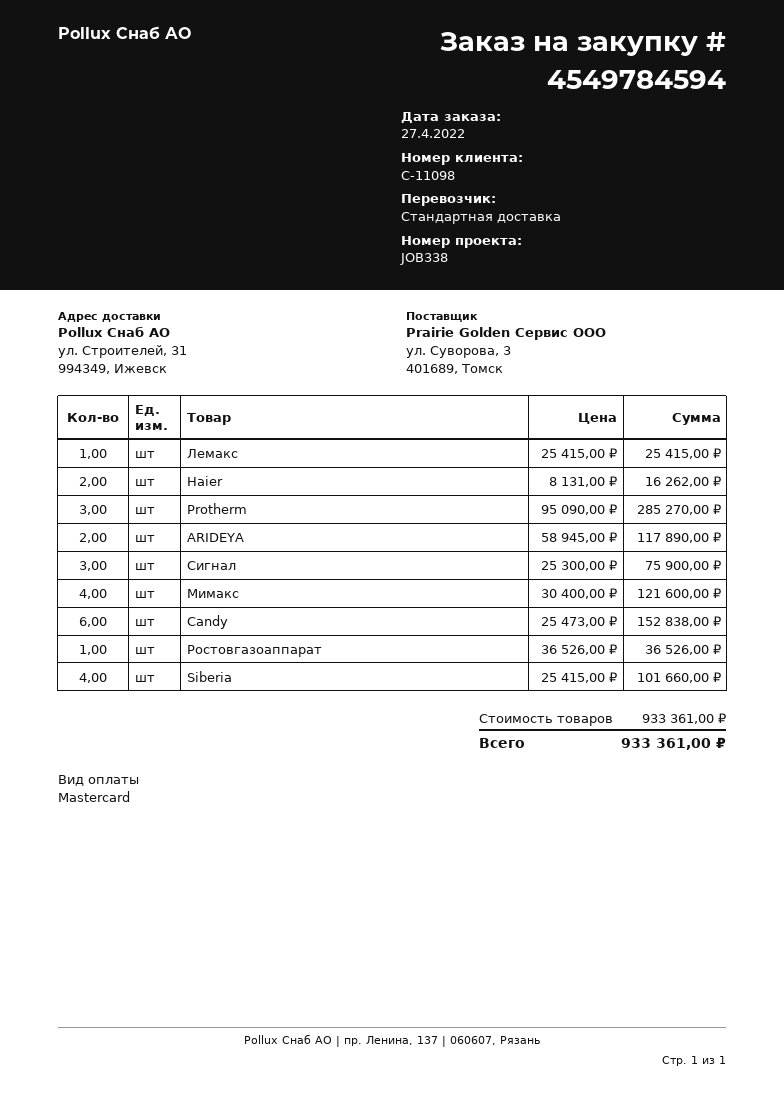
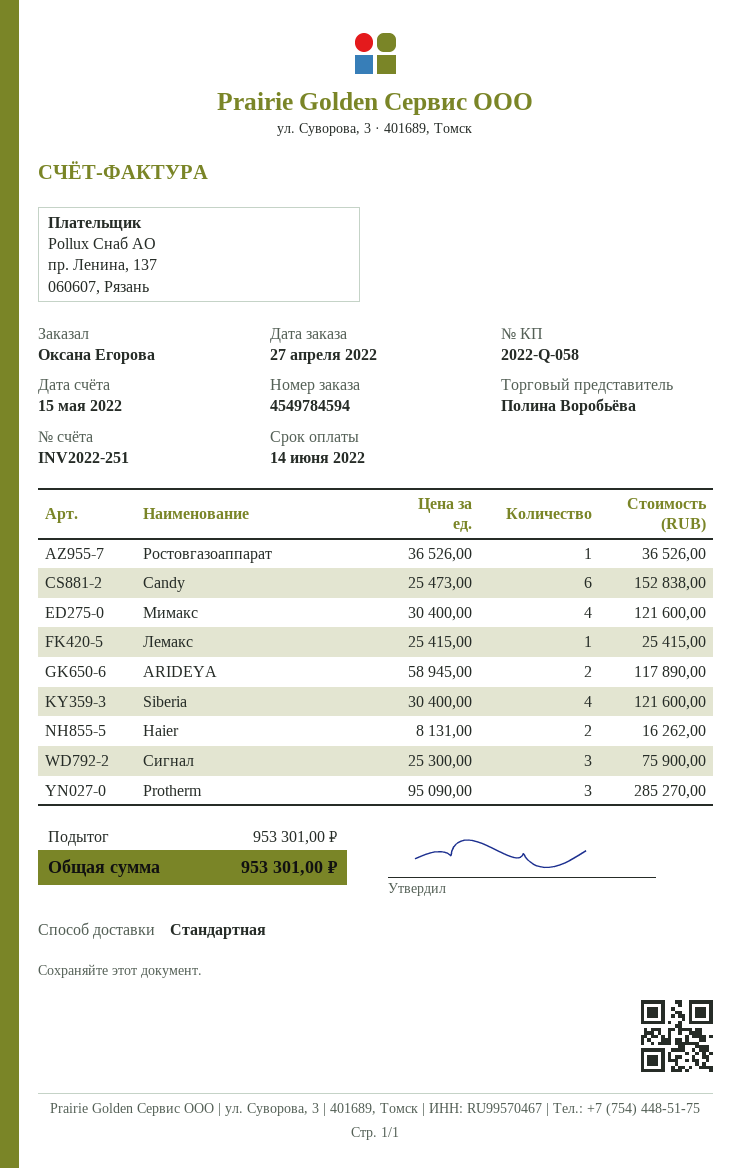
Siberia: 4 x 25415.00 = 101660.00 -> 4 x 30400.00 = 121600.00
subtotal: 933361.00 -> 953301.00
total: 933361.00 -> 953301.00

